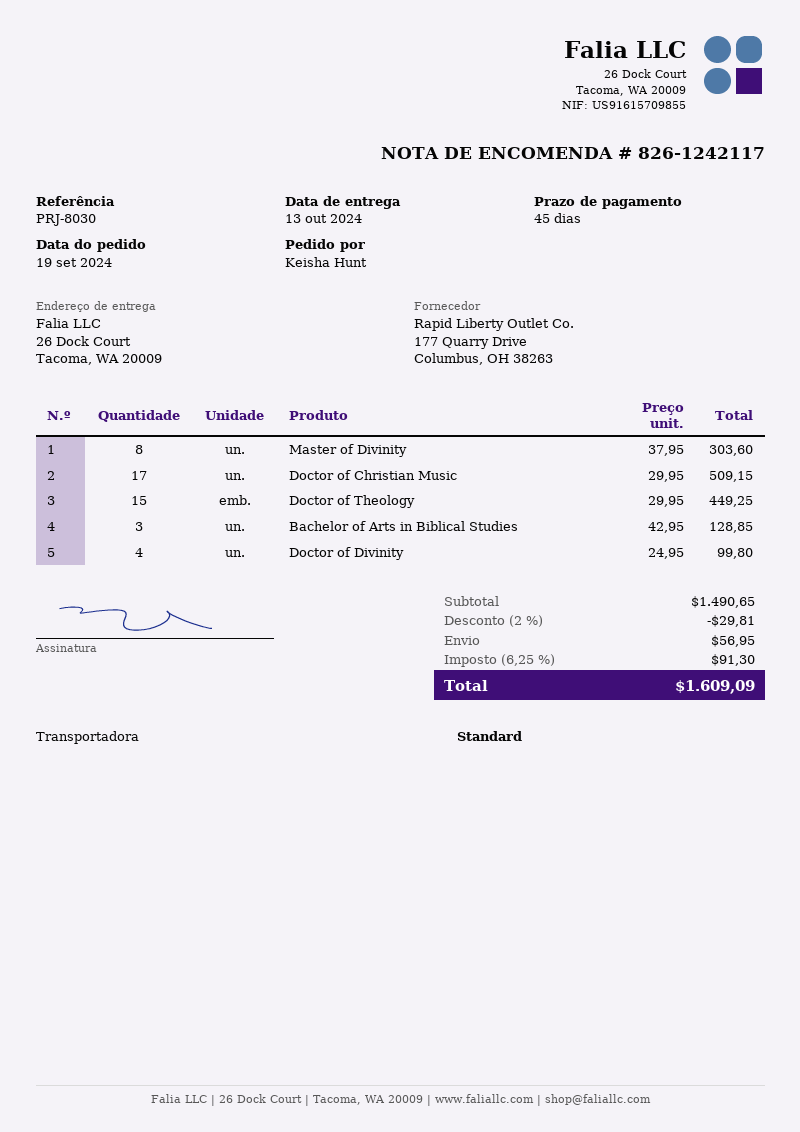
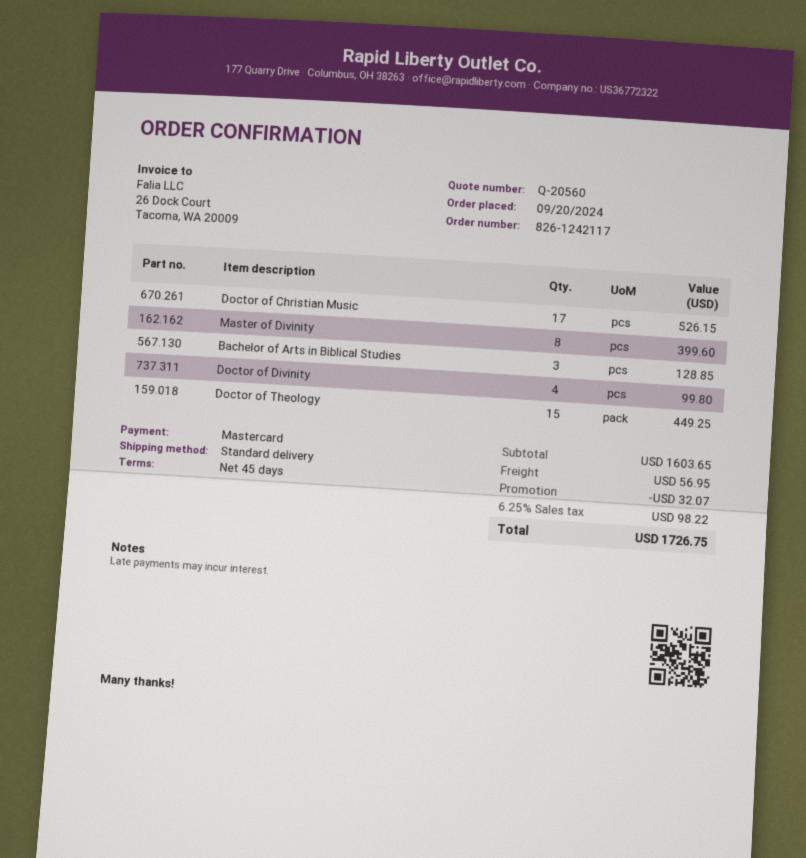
order date: 2024-09-19 -> 2024-09-20
Master of Divinity: 8 for 303.60 -> 8 for 399.60
Doctor of Christian Music: 17 for 509.15 -> 17 for 526.15
subtotal: 1490.65 -> 1603.65
discount: 29.81 -> 32.07
tax: 6.25% = 91.30 -> 6.25% = 98.22
total: 1609.09 -> 1726.75

